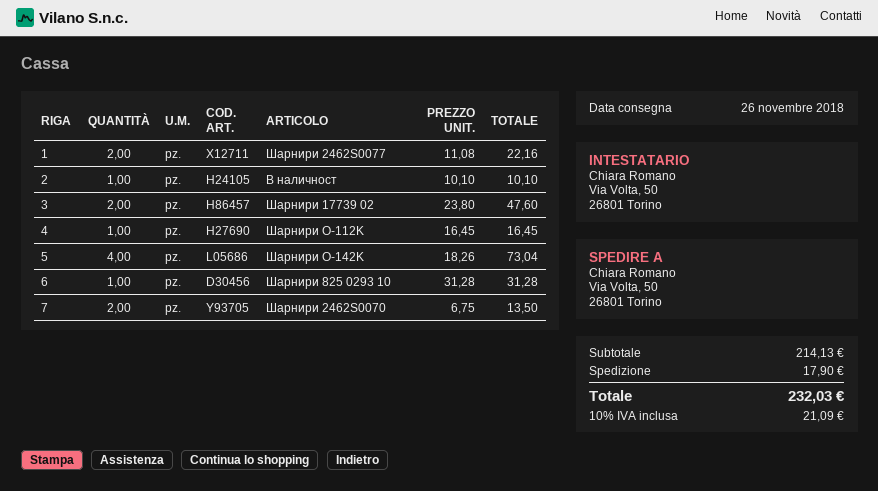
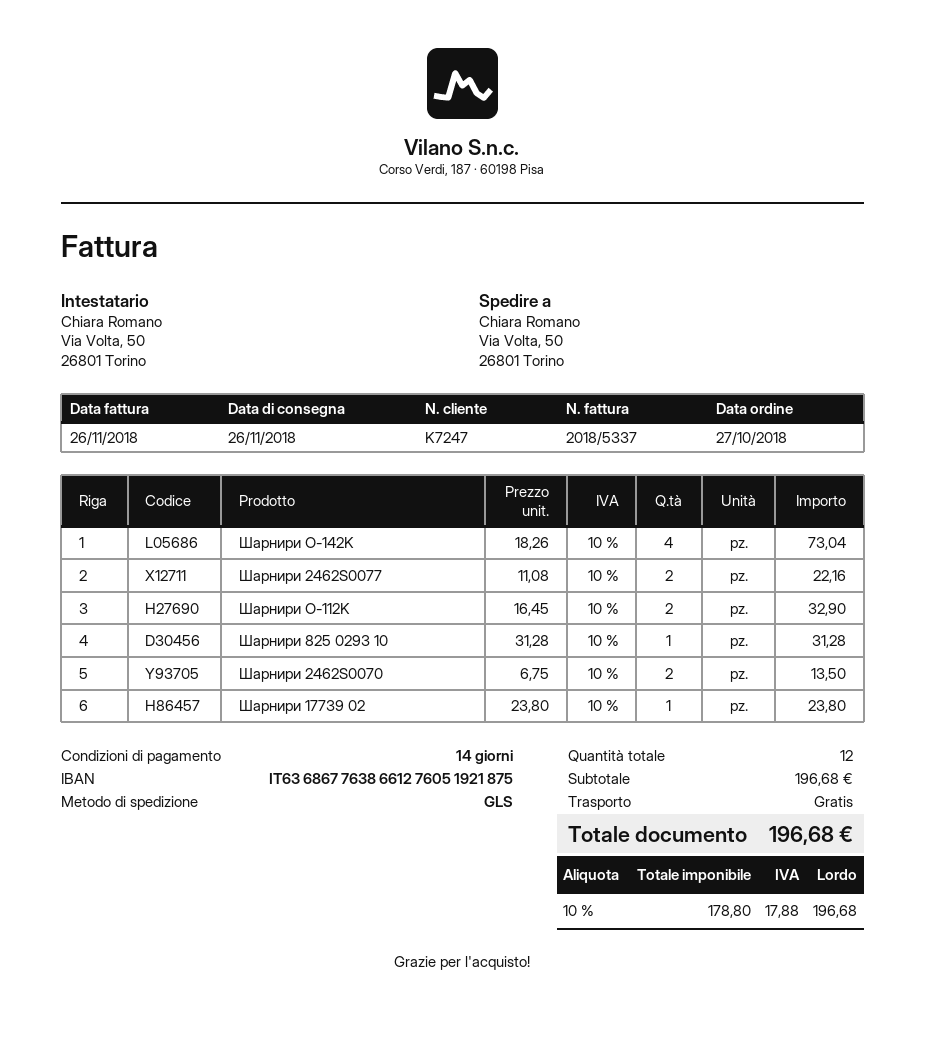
В наличност: 1 x 10.10 = 10.10 -> none
Шарнири 17739 02: 2 x 23.80 = 47.60 -> 1 x 23.80 = 23.80
Шарнири O-112K: 1 x 16.45 = 16.45 -> 2 x 16.45 = 32.90
subtotal: 214.13 -> 196.68
shipping: 17.90 -> 0.00
tax: 10% = 21.09 -> 10% = 17.88
total: 232.03 -> 196.68

